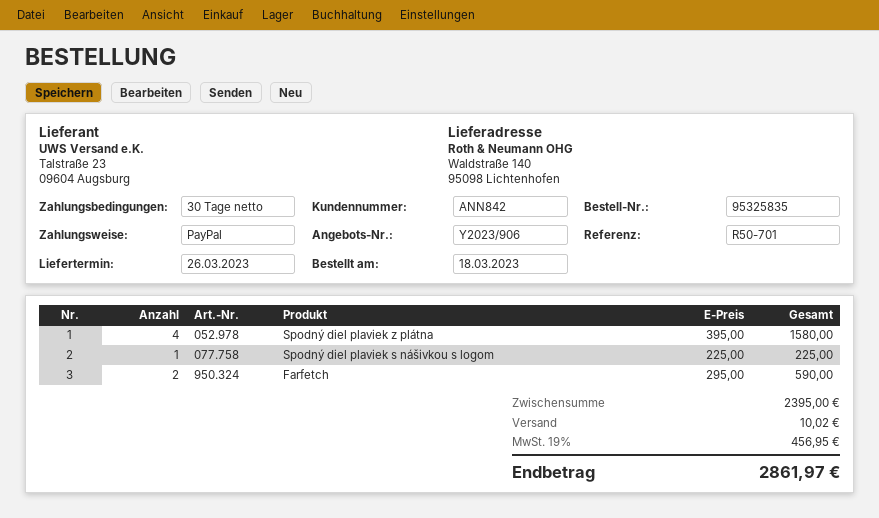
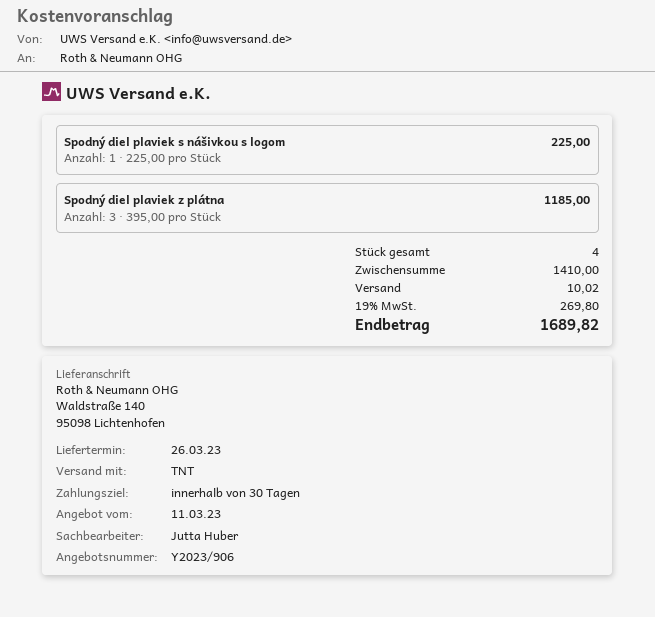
Spodný diel plaviek z plátna: 4 x 395.00 = 1580.00 -> 3 x 395.00 = 1185.00
Farfetch: 2 x 295.00 = 590.00 -> none
subtotal: 2395.00 -> 1410.00
tax: 19% = 456.95 -> 19% = 269.80
total: 2861.97 -> 1689.82

